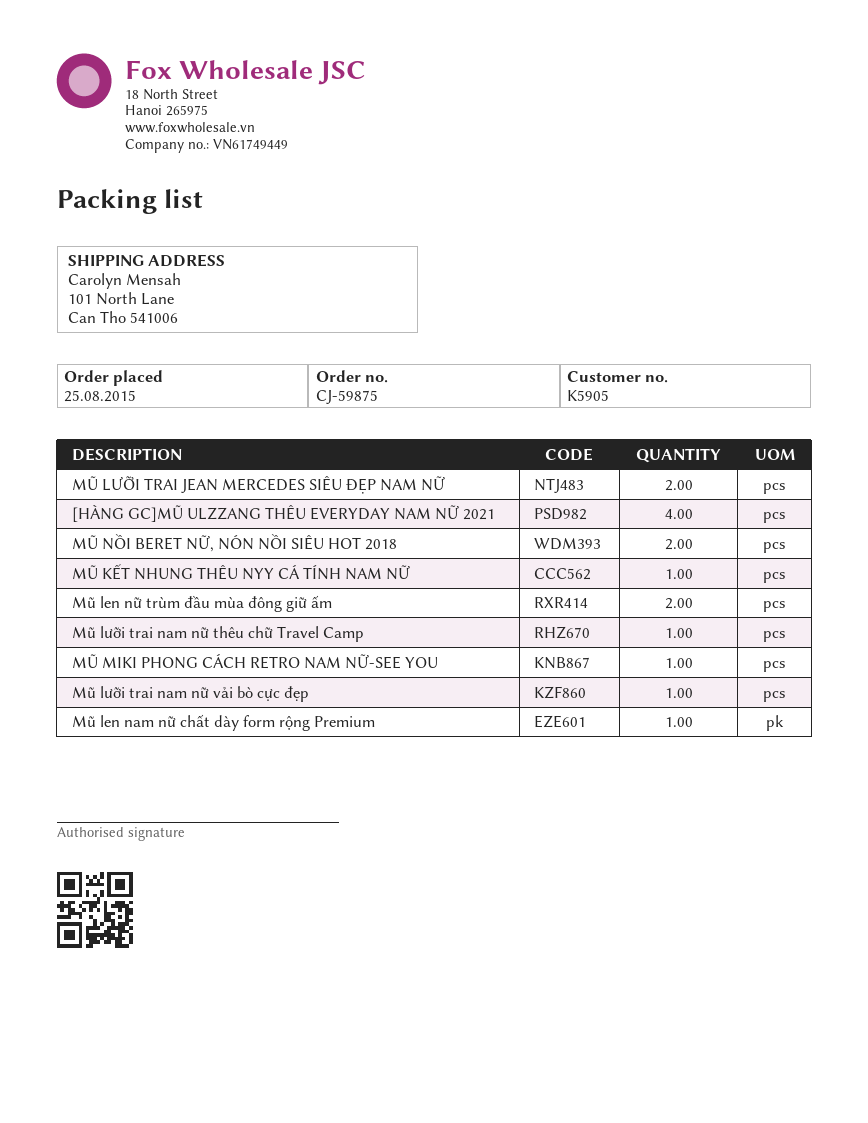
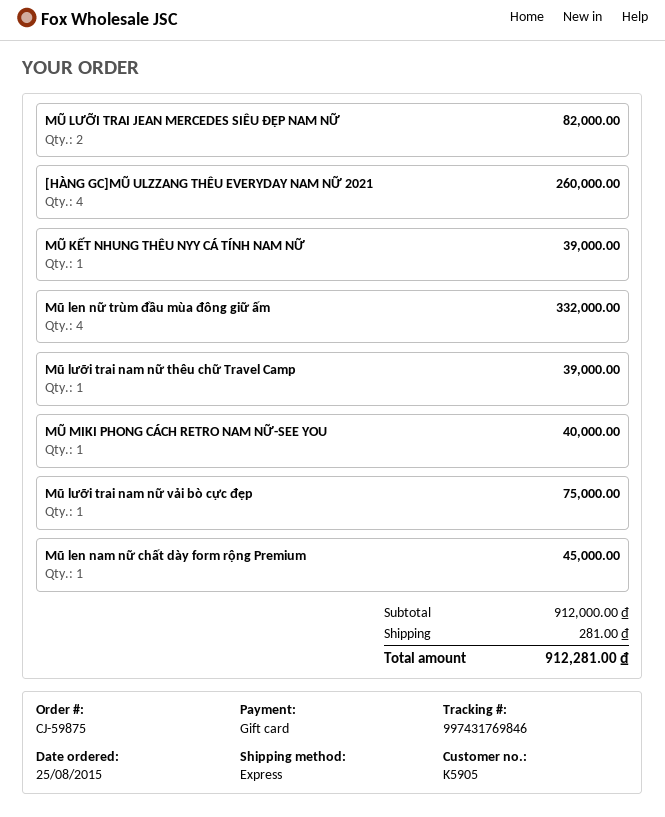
MŨ NỒI BERET NỮ, NÓN NỒI SIÊU HOT 2018: 2 -> none
Mũ len nữ trùm đầu mùa đông giữ ấm: 2 -> 4

